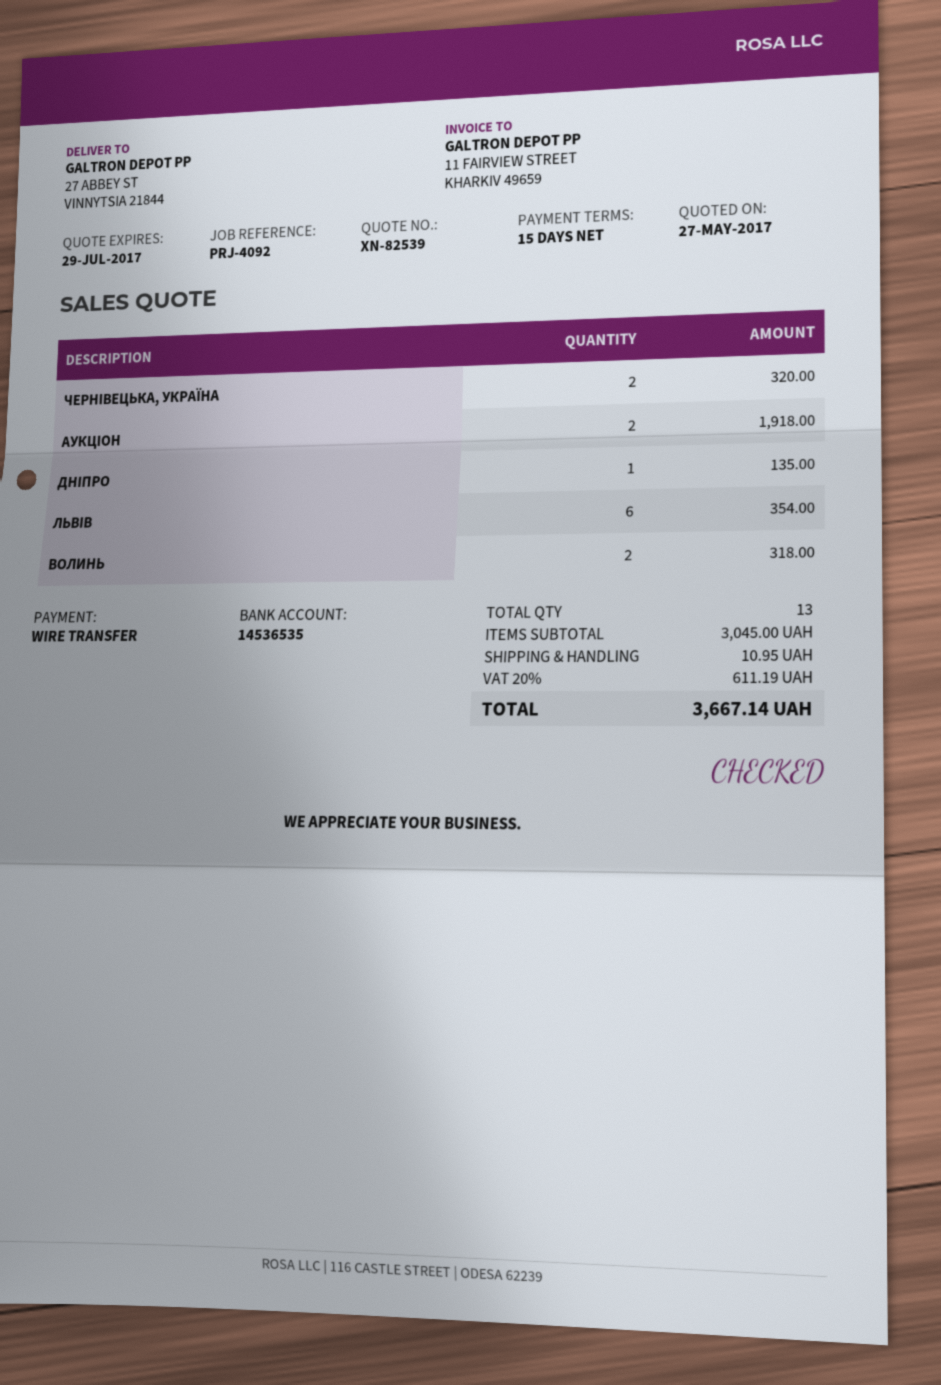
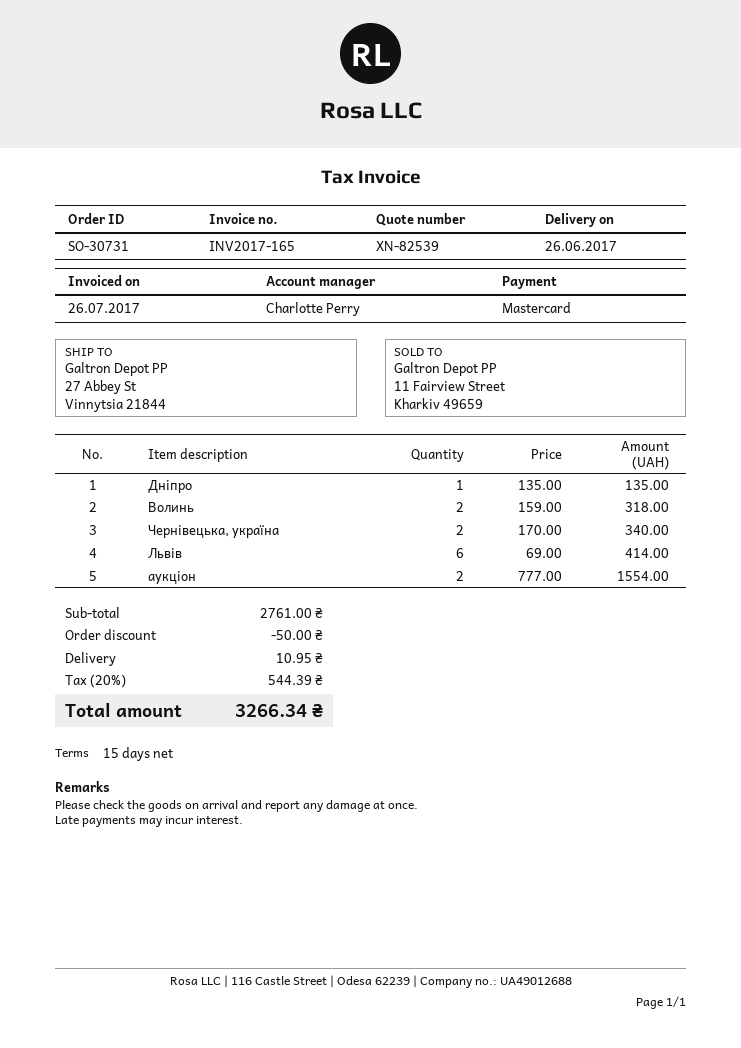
payment method: bank transfer -> Mastercard
ЧЕРНІВЕЦЬКА, УКРАЇНА: 2 for 320.00 -> 2 for 340.00
АУКЦІОН: 2 for 1918.00 -> 2 for 1554.00
ЛЬВІВ: 6 for 354.00 -> 6 for 414.00
subtotal: 3045.00 -> 2761.00
discount: none -> 50.00
tax: 20% = 611.19 -> 20% = 544.39
total: 3667.14 -> 3266.34

